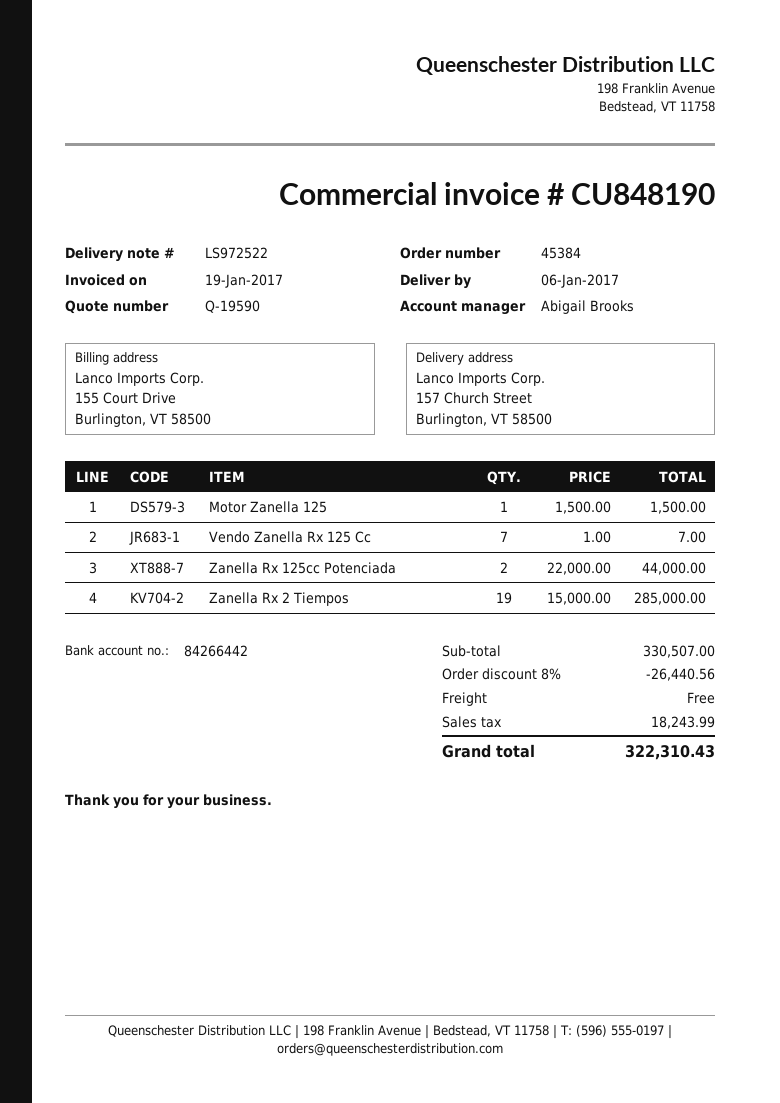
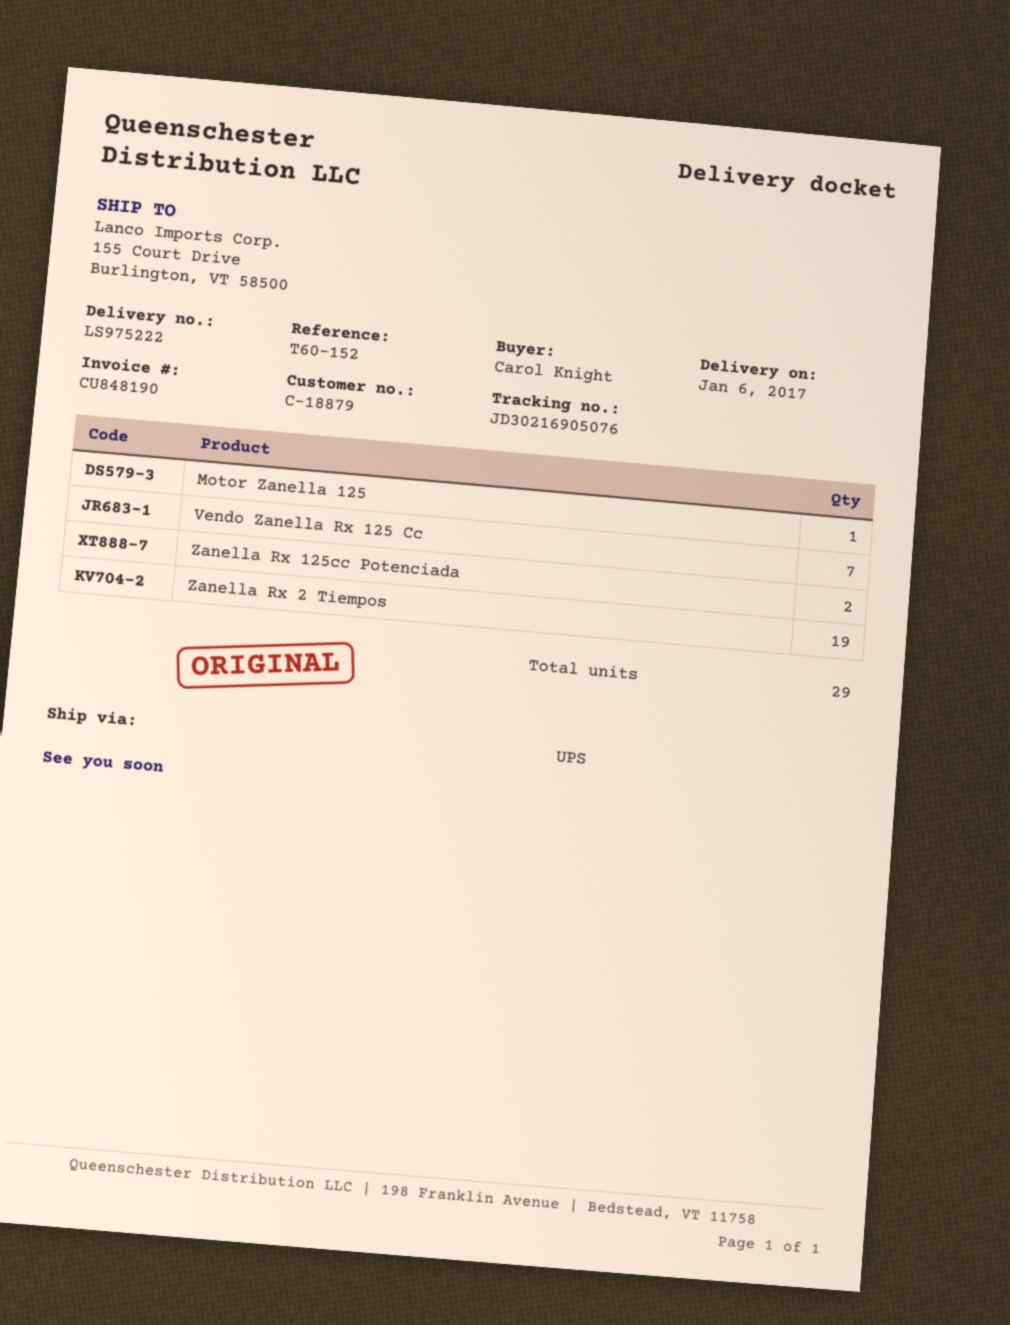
delivery note number: LS972522 -> LS975222
ship to: 157 Church Street, Burlington, VT 58500 -> 155 Court Drive, Burlington, VT 58500

